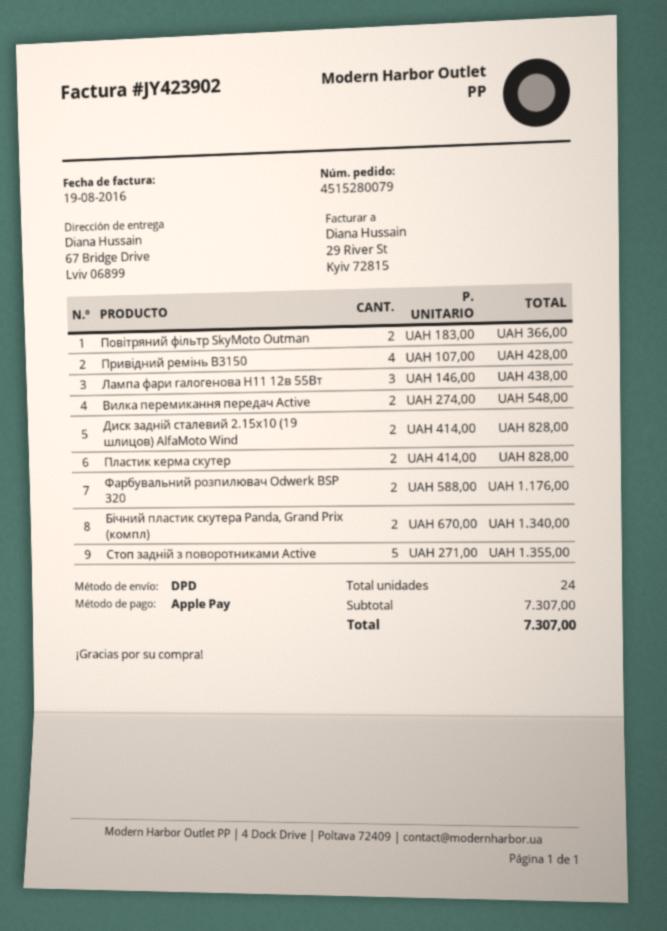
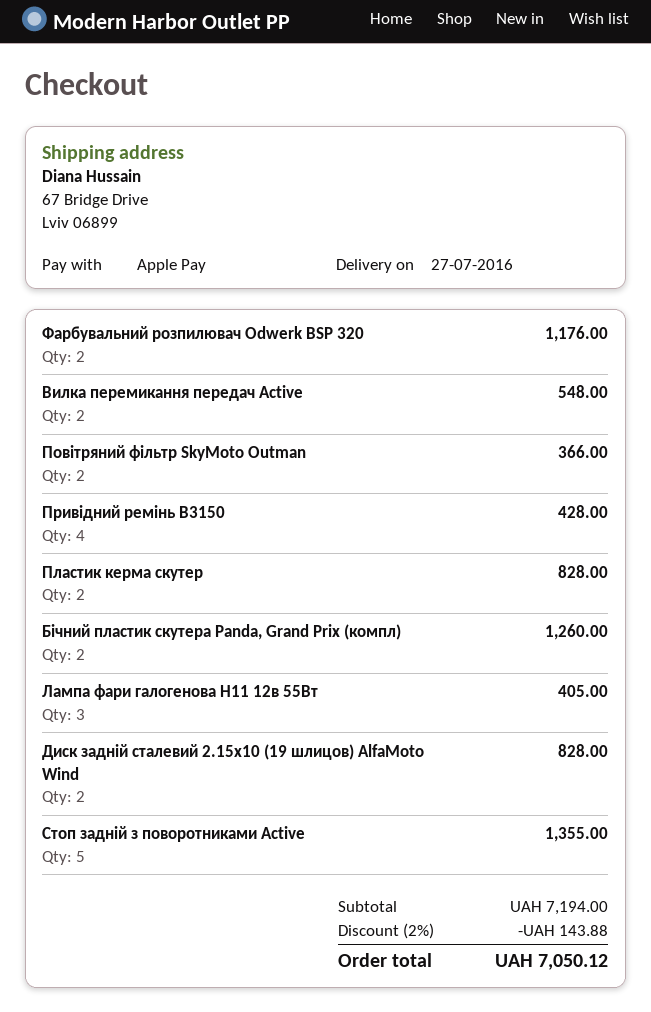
Лампа фари галогенова Н11 12в 55Вт: 3 for 438.00 -> 3 for 405.00
Бічний пластик скутера Panda, Grand Prix (компл): 2 for 1340.00 -> 2 for 1260.00
subtotal: 7307.00 -> 7194.00
discount: none -> 2% = 143.88
total: 7307.00 -> 7050.12

